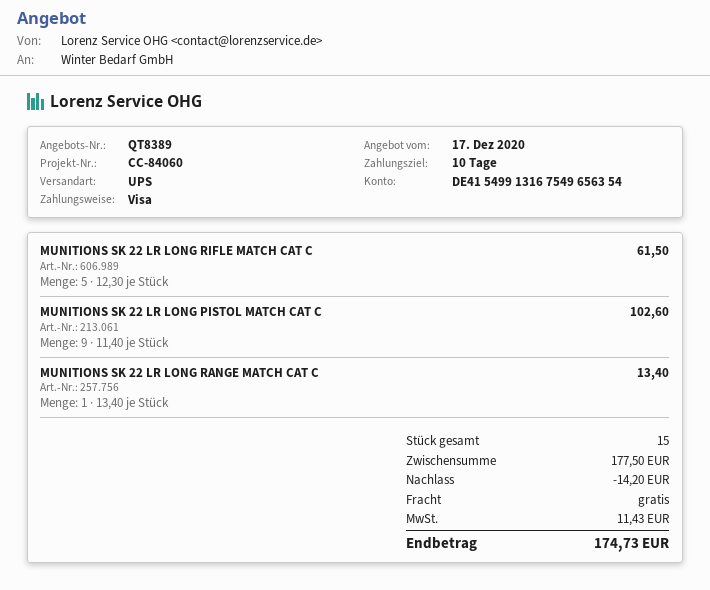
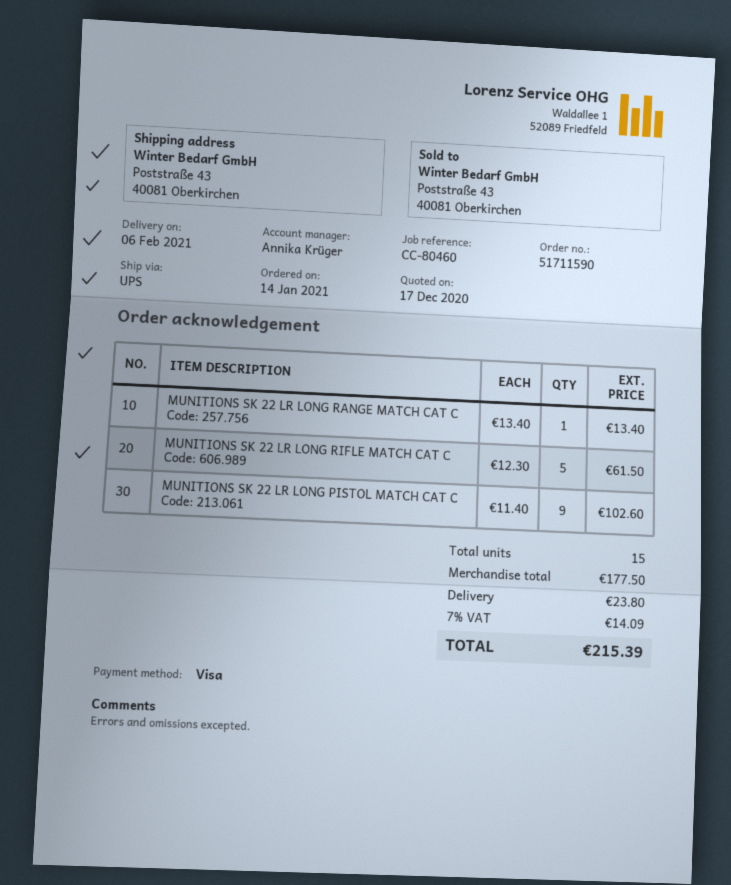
reference: CC-84060 -> CC-80460
discount: 14.20 -> none
shipping: 0.00 -> 23.80
tax: 11.43 -> 14.09
total: 174.73 -> 215.39

